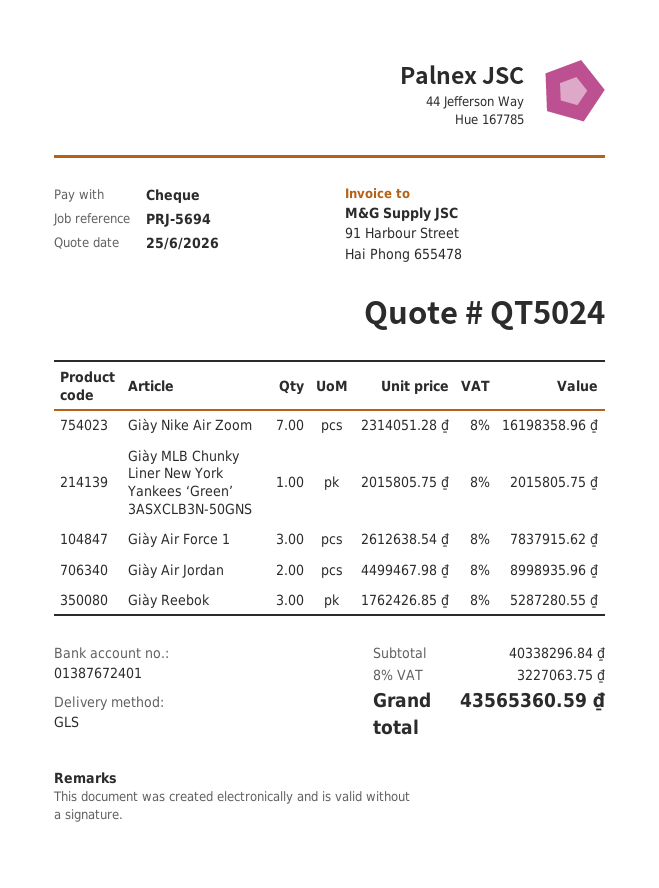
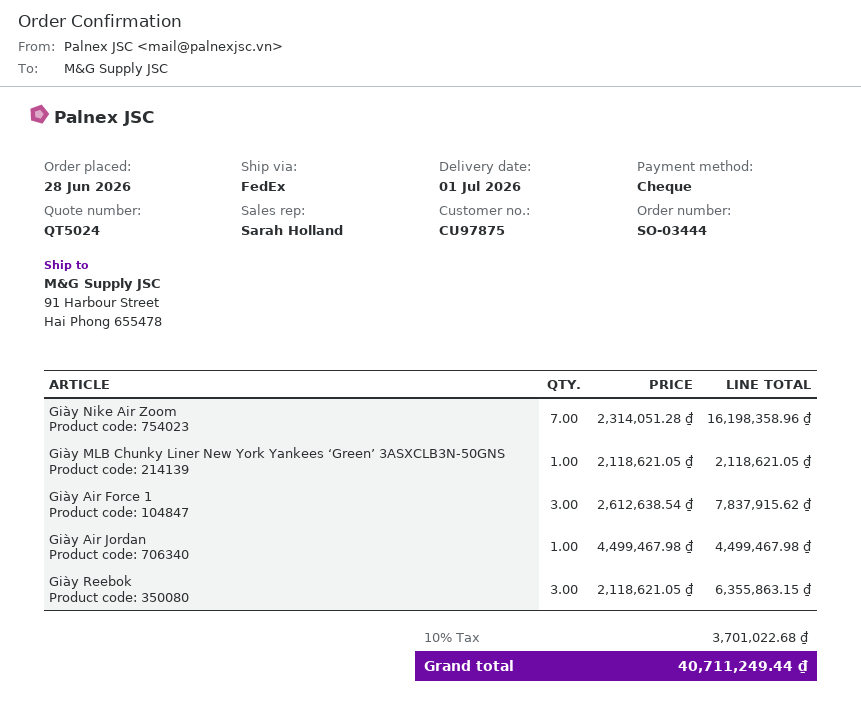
shipping method: GLS -> FedEx
Giày MLB Chunky Liner New York Yankees ‘Green’ 3ASXCLB3N-50GNS: 1 x 2015805.75 = 2015805.75 -> 1 x 2118621.05 = 2118621.05
Giày Air Jordan: 2 x 4499467.98 = 8998935.96 -> 1 x 4499467.98 = 4499467.98
Giày Reebok: 3 x 1762426.85 = 5287280.55 -> 3 x 2118621.05 = 6355863.15
tax: 8% = 3227063.75 -> 10% = 3701022.68
total: 43565360.59 -> 40711249.44

